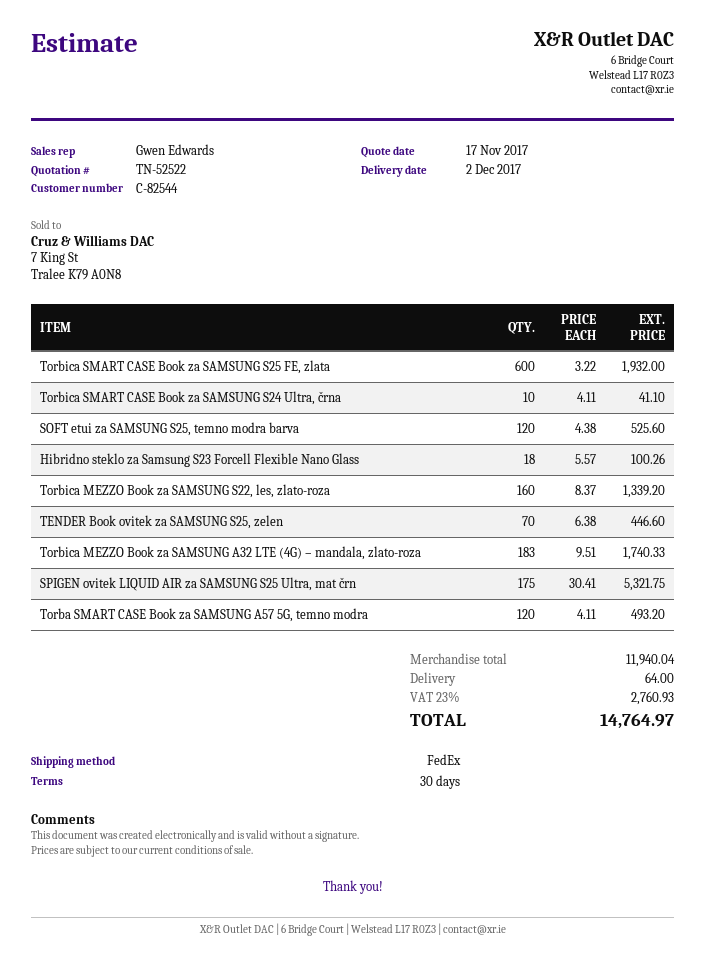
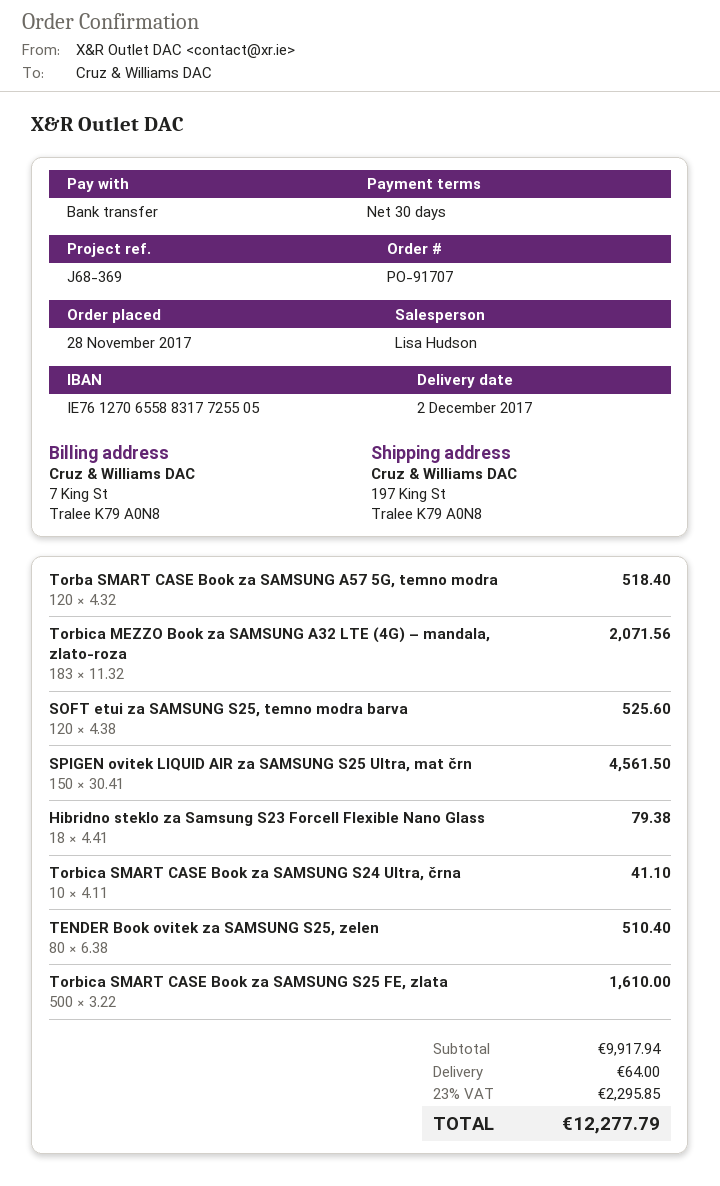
sales rep: Gwen Edwards -> Lisa Hudson
Torbica SMART CASE Book za SAMSUNG S25 FE, zlata: 600 x 3.22 = 1932.00 -> 500 x 3.22 = 1610.00
Hibridno steklo za Samsung S23 Forcell Flexible Nano Glass: 18 x 5.57 = 100.26 -> 18 x 4.41 = 79.38
Torbica MEZZO Book za SAMSUNG S22, les, zlato-roza: 160 x 8.37 = 1339.20 -> none
TENDER Book ovitek za SAMSUNG S25, zelen: 70 x 6.38 = 446.60 -> 80 x 6.38 = 510.40
Torbica MEZZO Book za SAMSUNG A32 LTE (4G) – mandala, zlato-roza: 183 x 9.51 = 1740.33 -> 183 x 11.32 = 2071.56
SPIGEN ovitek LIQUID AIR za SAMSUNG S25 Ultra, mat črn: 175 x 30.41 = 5321.75 -> 150 x 30.41 = 4561.50
Torba SMART CASE Book za SAMSUNG A57 5G, temno modra: 120 x 4.11 = 493.20 -> 120 x 4.32 = 518.40
subtotal: 11940.04 -> 9917.94
tax: 23% = 2760.93 -> 23% = 2295.85
total: 14764.97 -> 12277.79

